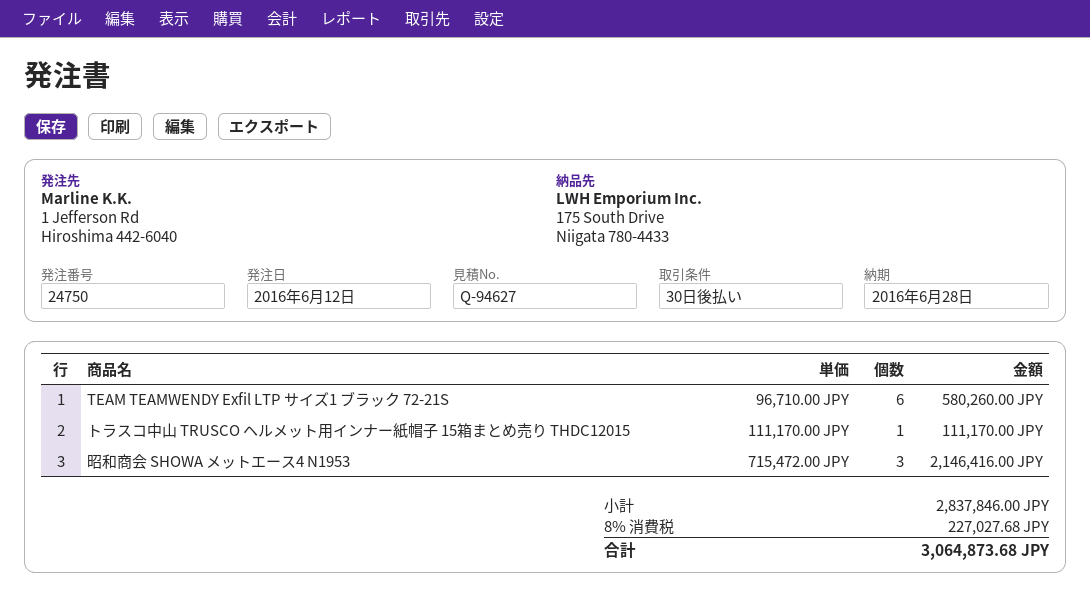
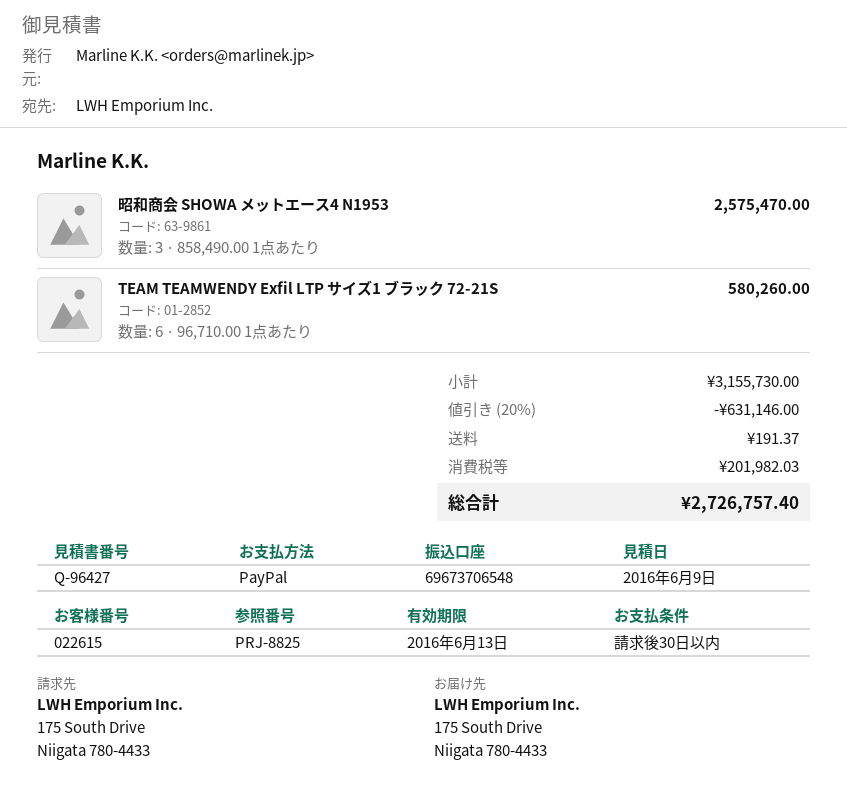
quote number: Q-94627 -> Q-96427
トラスコ中山 TRUSCO ヘルメット用インナー紙帽子 15箱まとめ売り THDC12015: 1 x 111170.00 = 111170.00 -> none
昭和商会 SHOWA メットエース4 N1953: 3 x 715472.00 = 2146416.00 -> 3 x 858490.00 = 2575470.00
subtotal: 2837846.00 -> 3155730.00
discount: none -> 20% = 631146.00
shipping: none -> 191.37
tax: 227027.68 -> 201982.03
total: 3064873.68 -> 2726757.40

